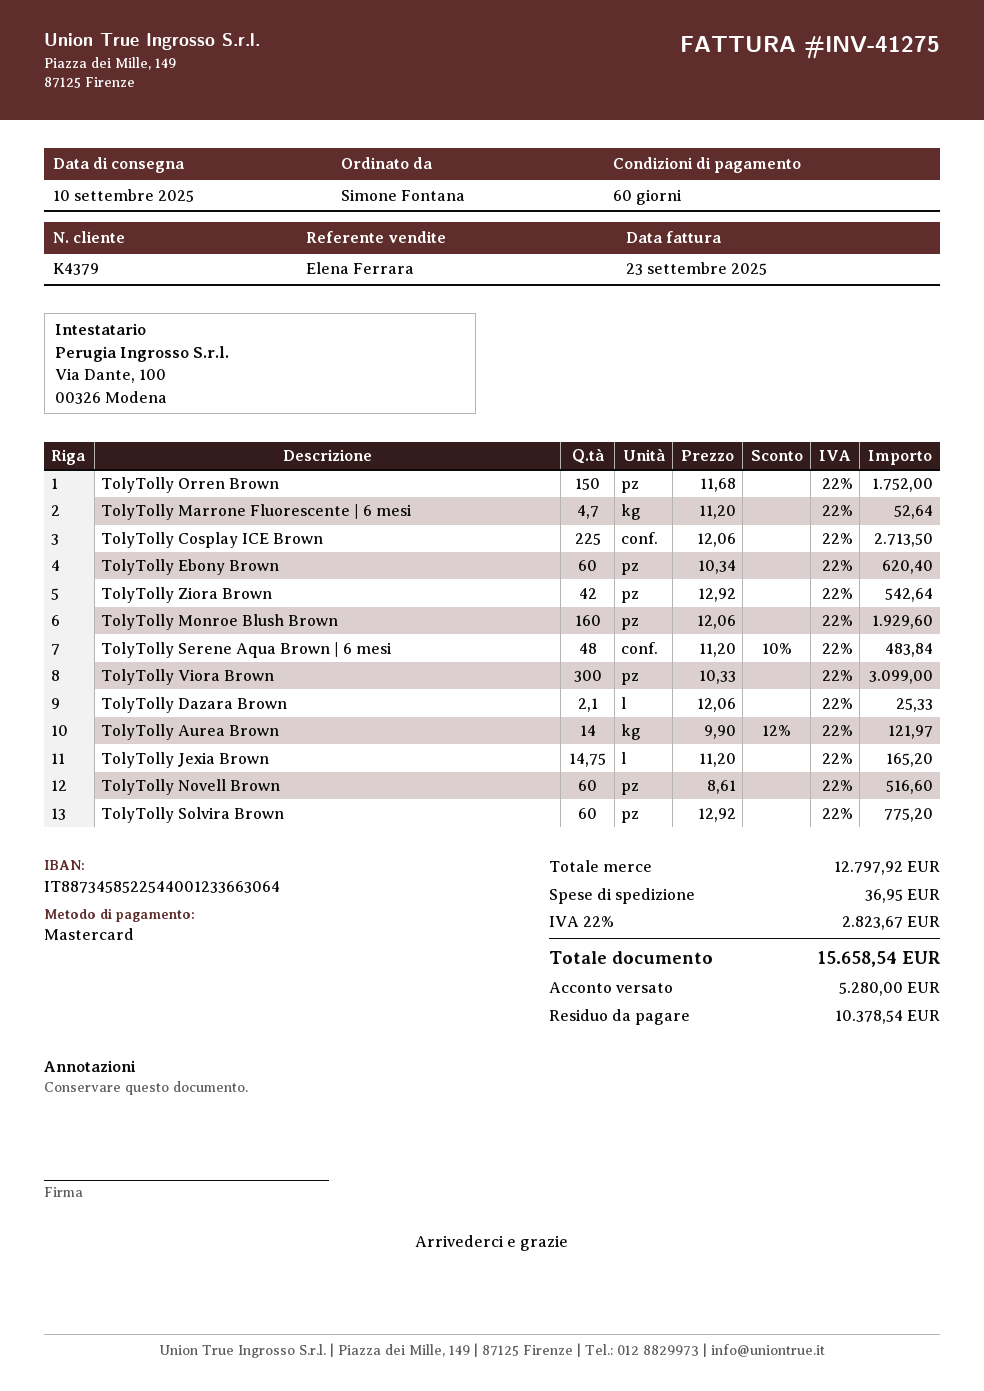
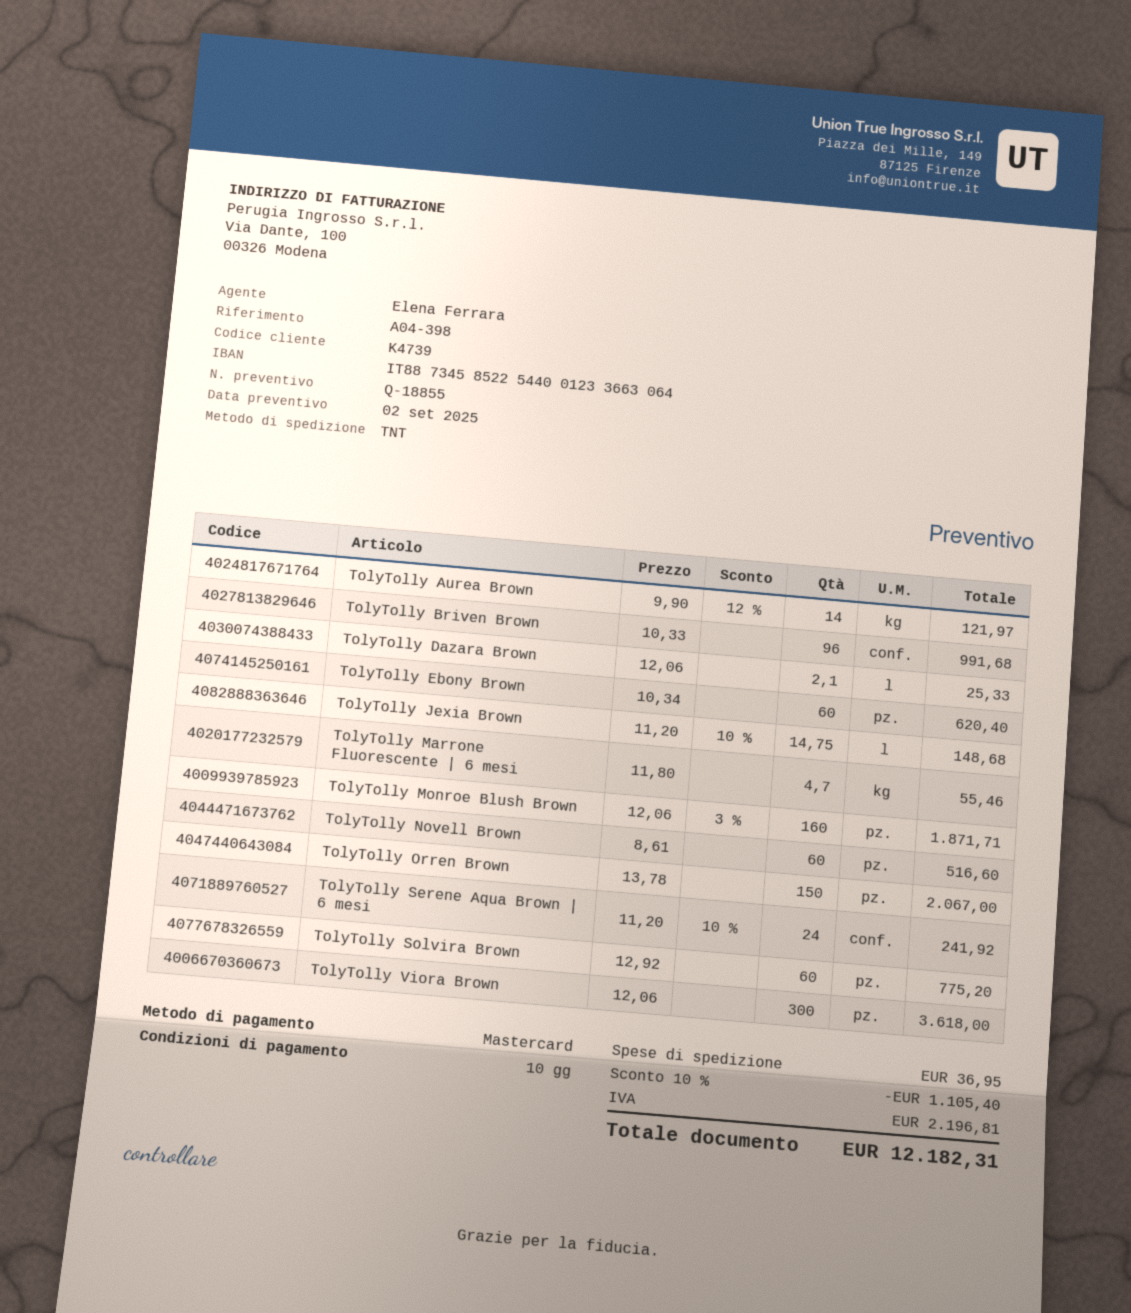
payment terms: 60 days -> 10 days
customer number: K4379 -> K4739
TolyTolly Orren Brown: 150 x 11.68 = 1752.00 -> 150 x 13.78 = 2067.00
TolyTolly Marrone Fluorescente | 6 mesi: 4.7 x 11.20 = 52.64 -> 4.7 x 11.80 = 55.46
TolyTolly Cosplay ICE Brown: 225 x 12.06 = 2713.50 -> none
TolyTolly Ziora Brown: 42 x 12.92 = 542.64 -> none
TolyTolly Monroe Blush Brown: 160 x 12.06 = 1929.60 -> 160 x 12.06 - 3% = 1871.71
TolyTolly Serene Aqua Brown | 6 mesi: 48 x 11.20 - 10% = 483.84 -> 24 x 11.20 - 10% = 241.92
TolyTolly Viora Brown: 300 x 10.33 = 3099.00 -> 300 x 12.06 = 3618.00
TolyTolly Jexia Brown: 14.75 x 11.20 = 165.20 -> 14.75 x 11.20 - 10% = 148.68
TolyTolly Briven Brown: none -> 96 x 10.33 = 991.68
discount: none -> 10% = 1105.40
tax: 2823.67 -> 2196.81
total: 15658.54 -> 12182.31

